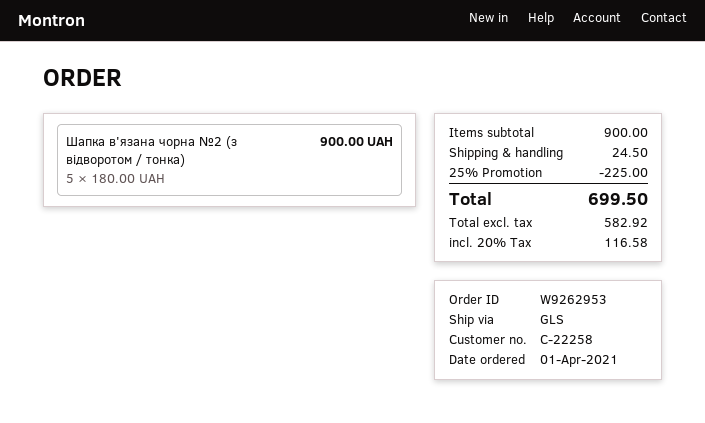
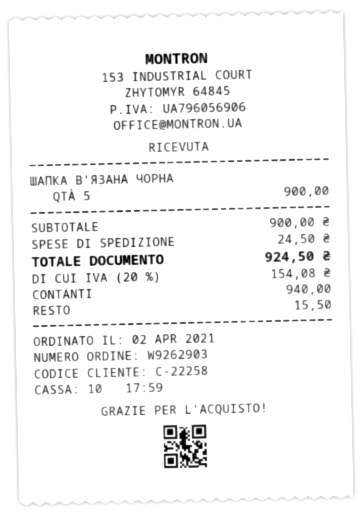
order number: W9262953 -> W9262903
order date: 2021-04-01 -> 2021-04-02
discount: 25% = 225.00 -> none
tax: 20% = 116.58 -> 20% = 154.08
total: 699.50 -> 924.50

